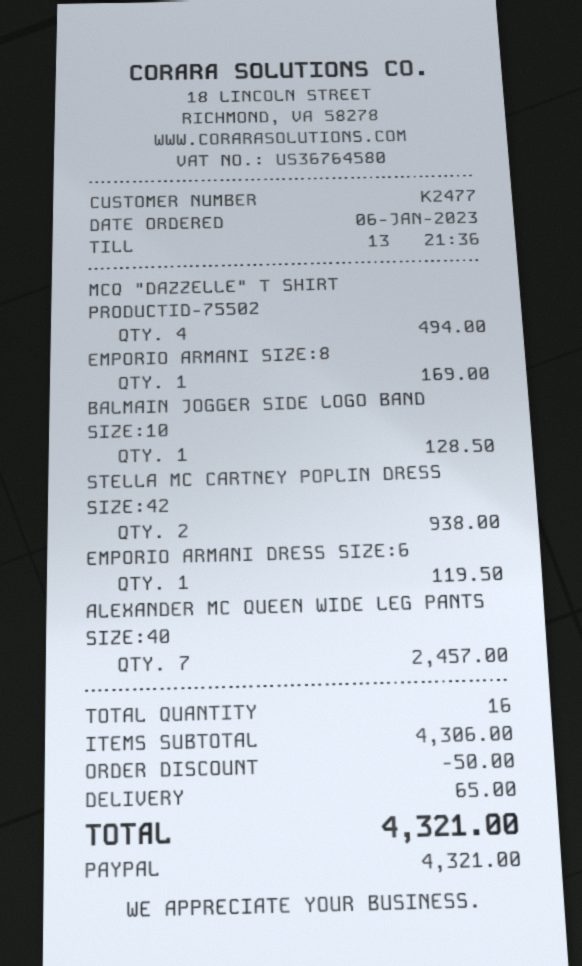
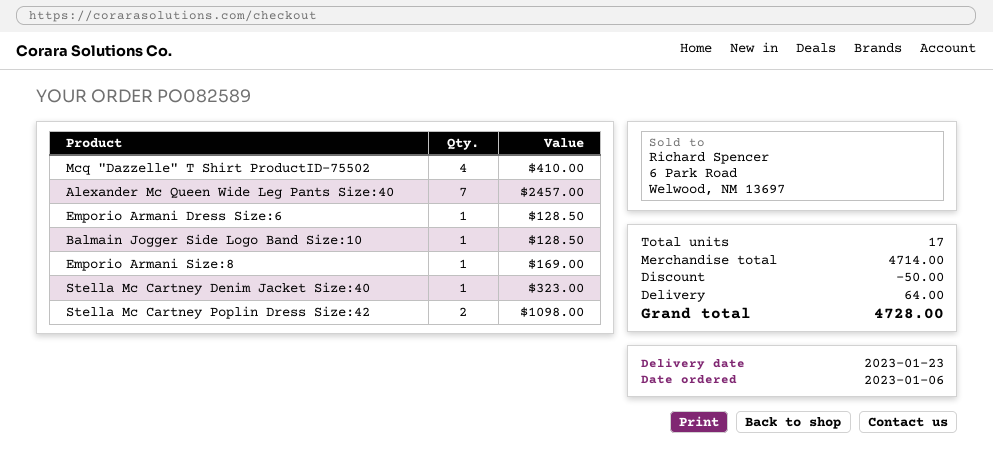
MCQ "DAZZELLE" T SHIRT PRODUCTID-75502: 4 for 494.00 -> 4 for 410.00
STELLA MC CARTNEY POPLIN DRESS SIZE:42: 2 for 938.00 -> 2 for 1098.00
EMPORIO ARMANI DRESS SIZE:6: 1 for 119.50 -> 1 for 128.50
Stella Mc Cartney Denim Jacket Size:40: none -> 1 for 323.00
total quantity: 16 -> 17
subtotal: 4306.00 -> 4714.00
shipping: 65.00 -> 64.00
total: 4321.00 -> 4728.00

